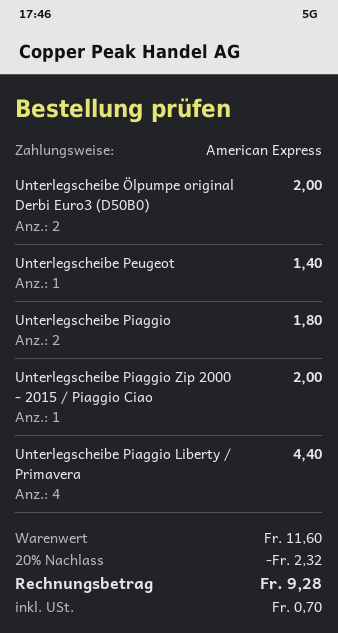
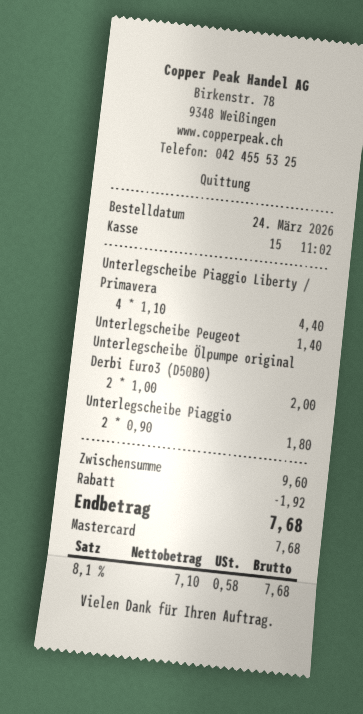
payment method: American Express -> Mastercard
Unterlegscheibe Piaggio Zip 2000 - 2015 / Piaggio Ciao: 1 for 2.00 -> none
subtotal: 11.60 -> 9.60
discount: 2.32 -> 1.92
tax: 0.70 -> 0.58
total: 9.28 -> 7.68

